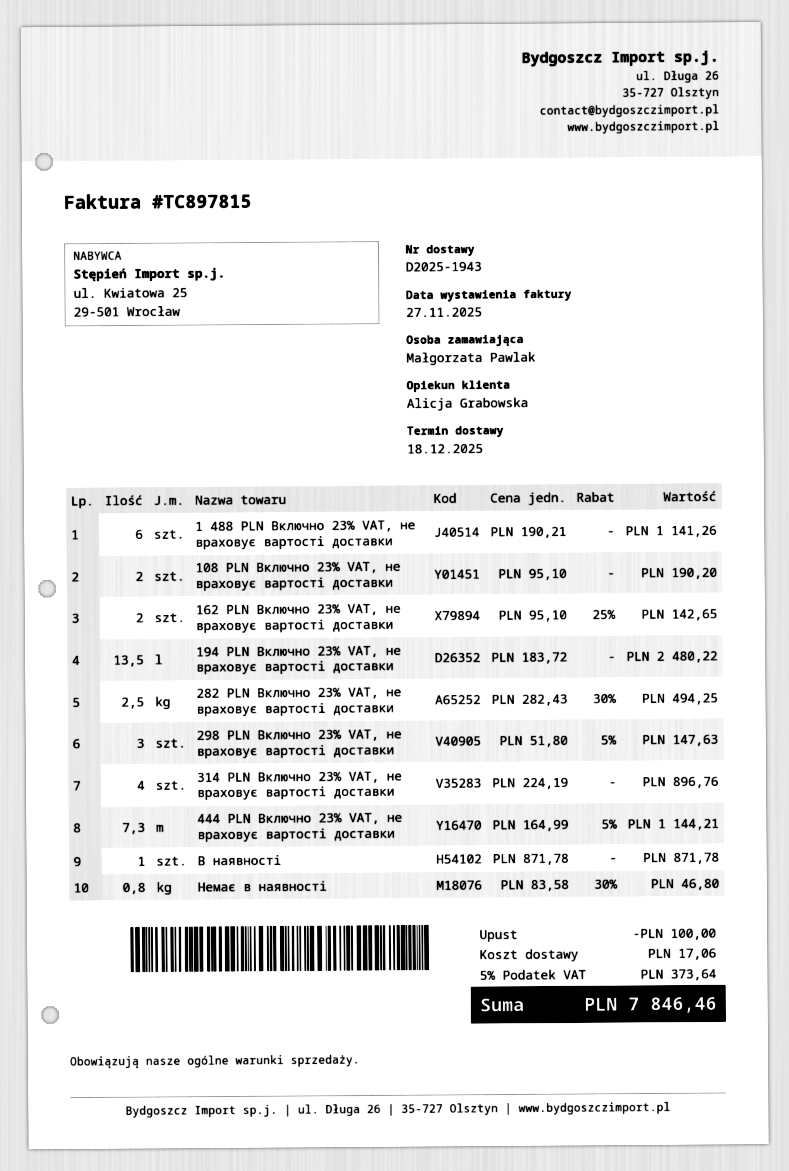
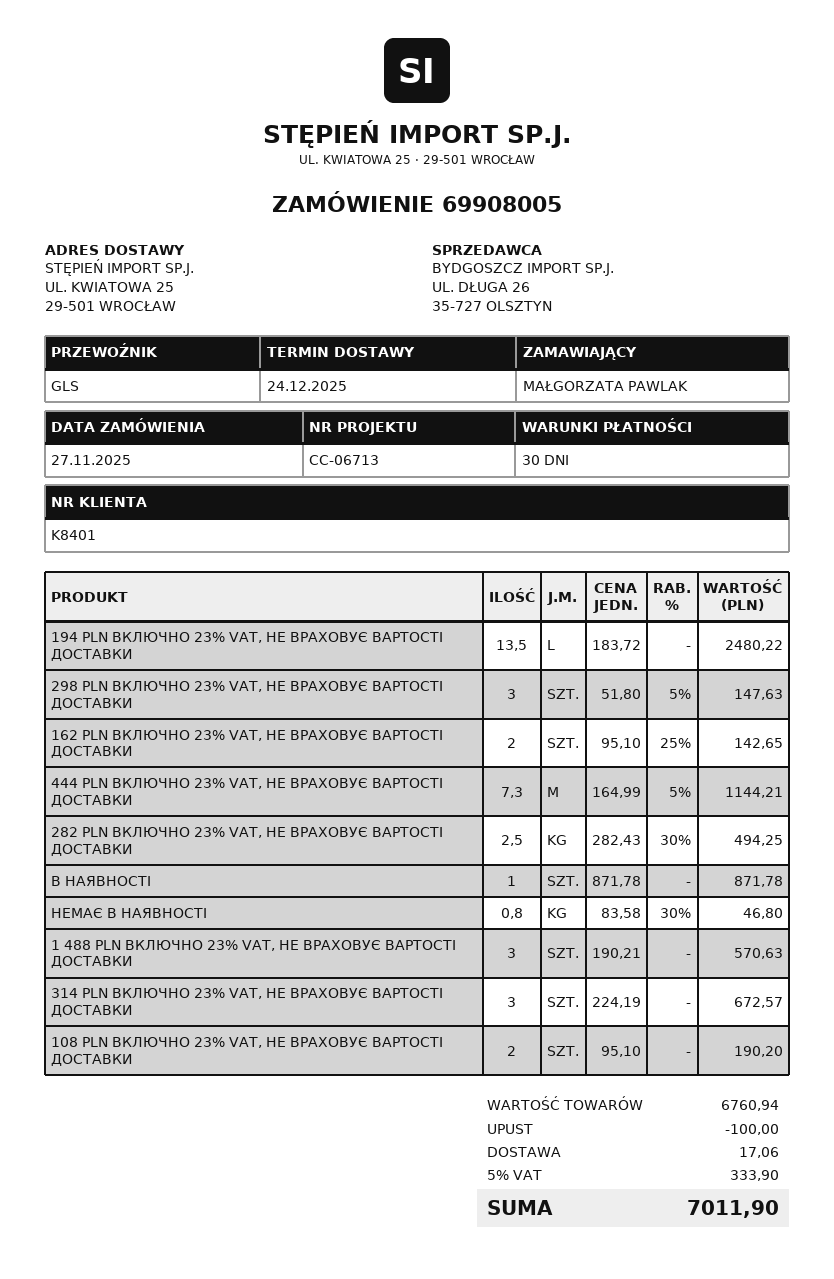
delivery date: 2025-12-18 -> 2025-12-24
1 488 PLN Включно 23% VAT, не враховує вартості доставки: 6 x 190.21 = 1141.26 -> 3 x 190.21 = 570.63
314 PLN Включно 23% VAT, не враховує вартості доставки: 4 x 224.19 = 896.76 -> 3 x 224.19 = 672.57
tax: 5% = 373.64 -> 5% = 333.90
total: 7846.46 -> 7011.90

